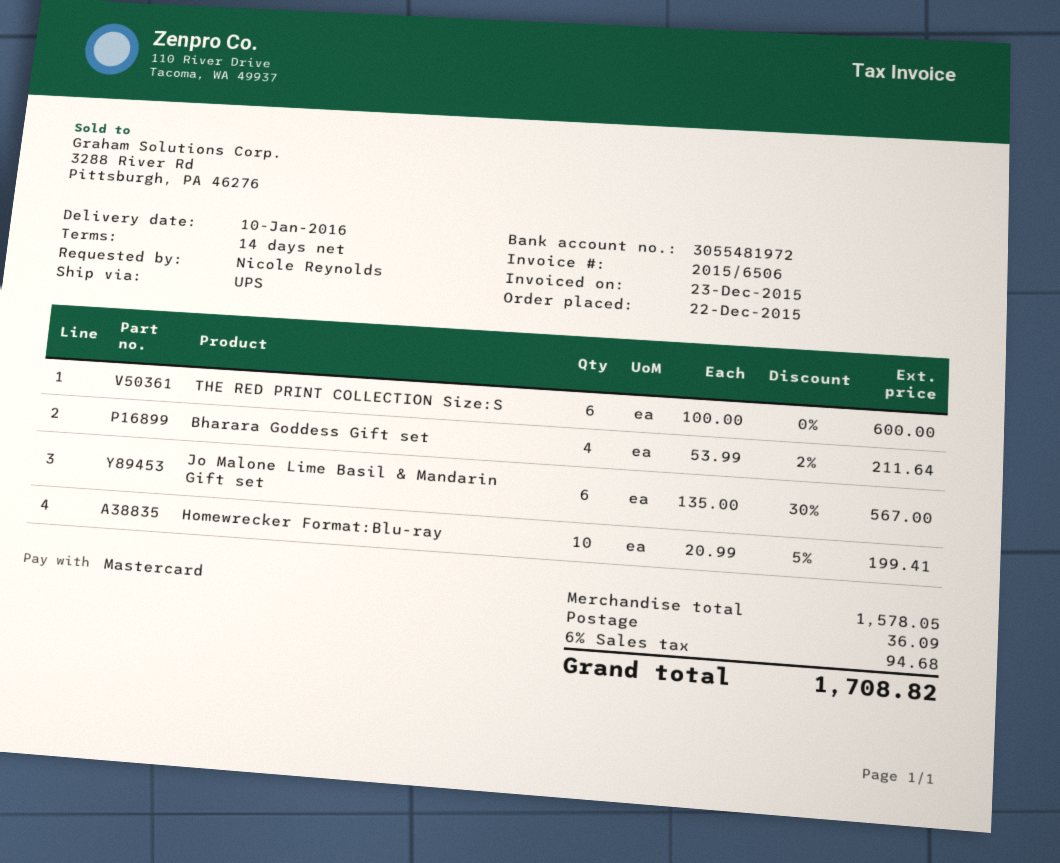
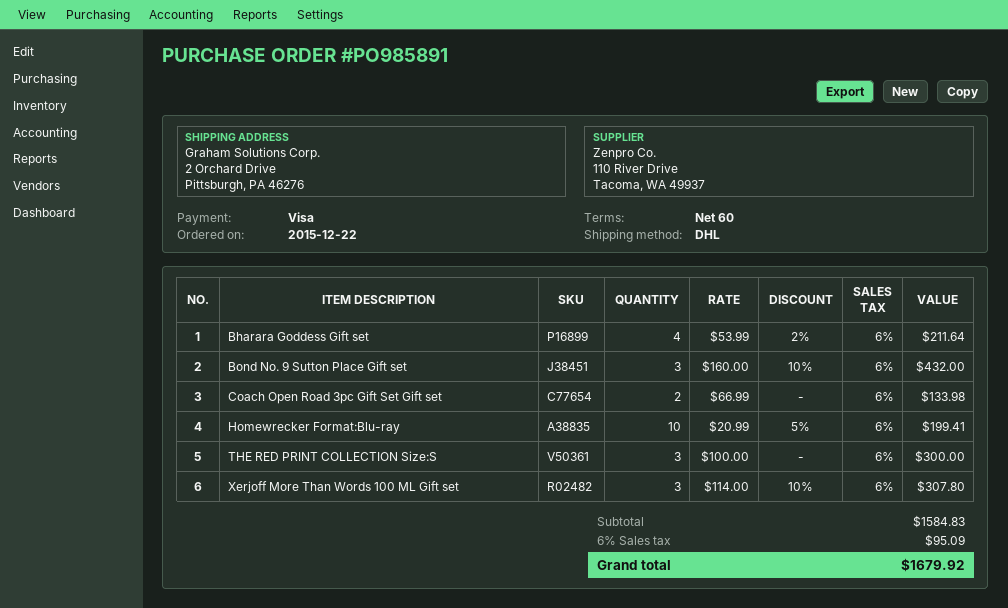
payment terms: 14 days -> 60 days
payment method: Mastercard -> Visa
shipping method: UPS -> DHL
THE RED PRINT COLLECTION Size:S: 6 x 100.00 = 600.00 -> 3 x 100.00 = 300.00
Jo Malone Lime Basil & Mandarin Gift set: 6 x 135.00 - 30% = 567.00 -> none
Bond No. 9 Sutton Place Gift set: none -> 3 x 160.00 - 10% = 432.00
Coach Open Road 3pc Gift Set Gift set: none -> 2 x 66.99 = 133.98
Xerjoff More Than Words 100 ML Gift set: none -> 3 x 114.00 - 10% = 307.80
subtotal: 1578.05 -> 1584.83
shipping: 36.09 -> none
tax: 6% = 94.68 -> 6% = 95.09
total: 1708.82 -> 1679.92

